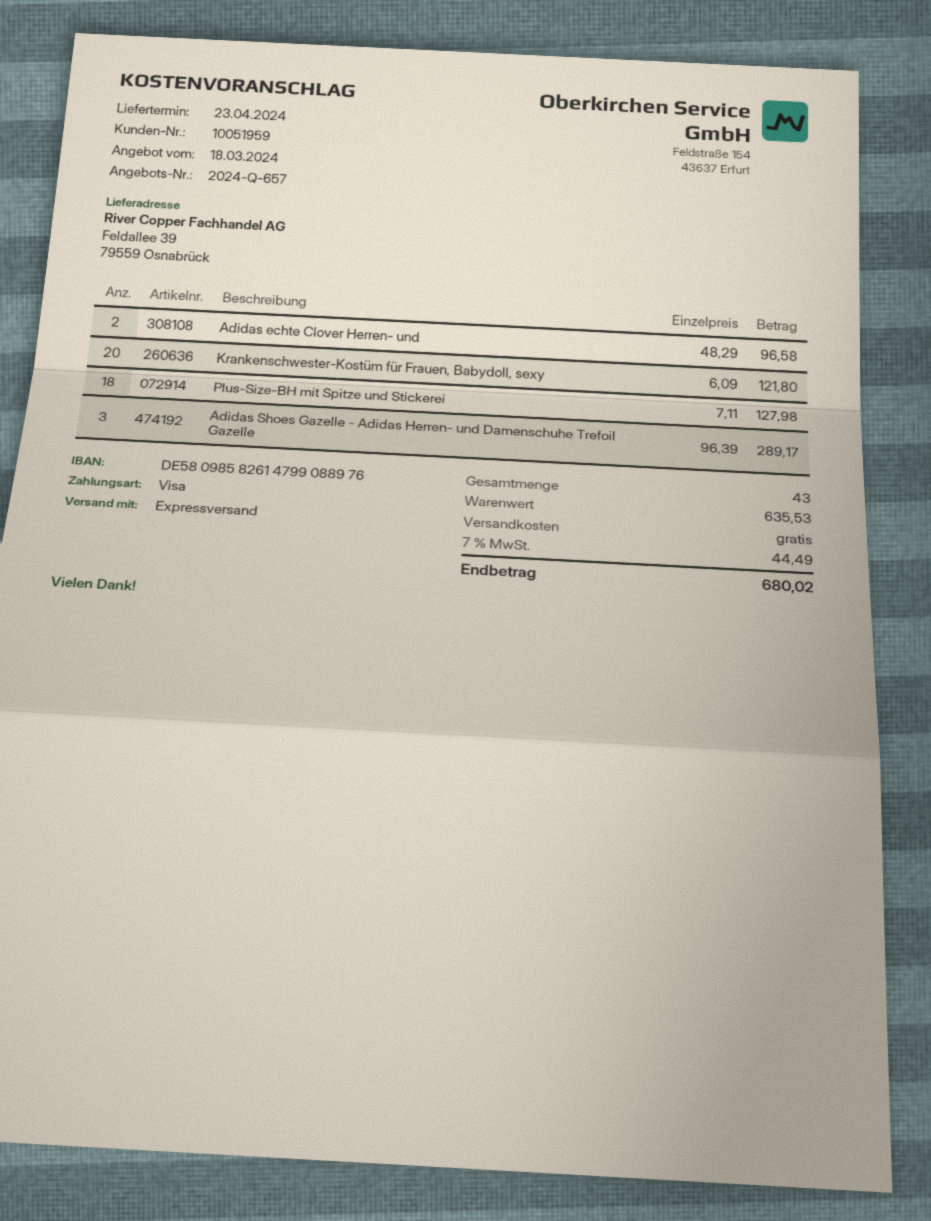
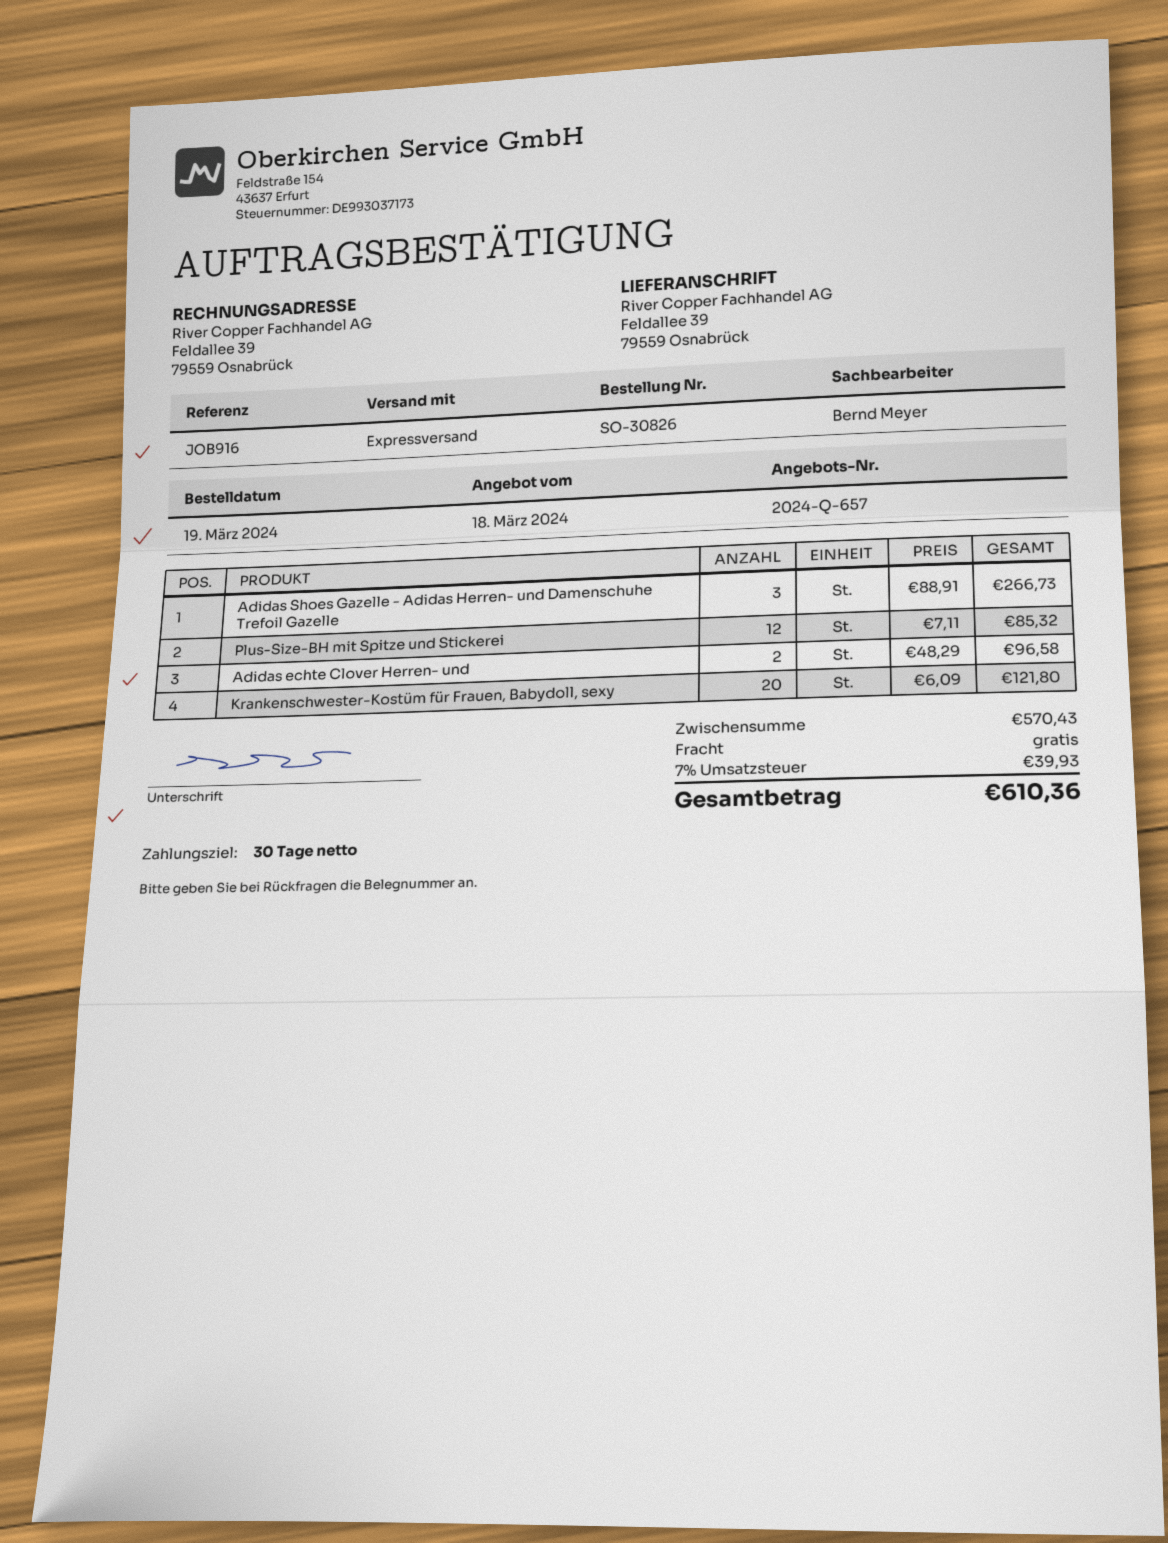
Plus-Size-BH mit Spitze und Stickerei: 18 x 7.11 = 127.98 -> 12 x 7.11 = 85.32
Adidas Shoes Gazelle - Adidas Herren- und Damenschuhe Trefoil Gazelle: 3 x 96.39 = 289.17 -> 3 x 88.91 = 266.73
subtotal: 635.53 -> 570.43
tax: 7% = 44.49 -> 7% = 39.93
total: 680.02 -> 610.36

